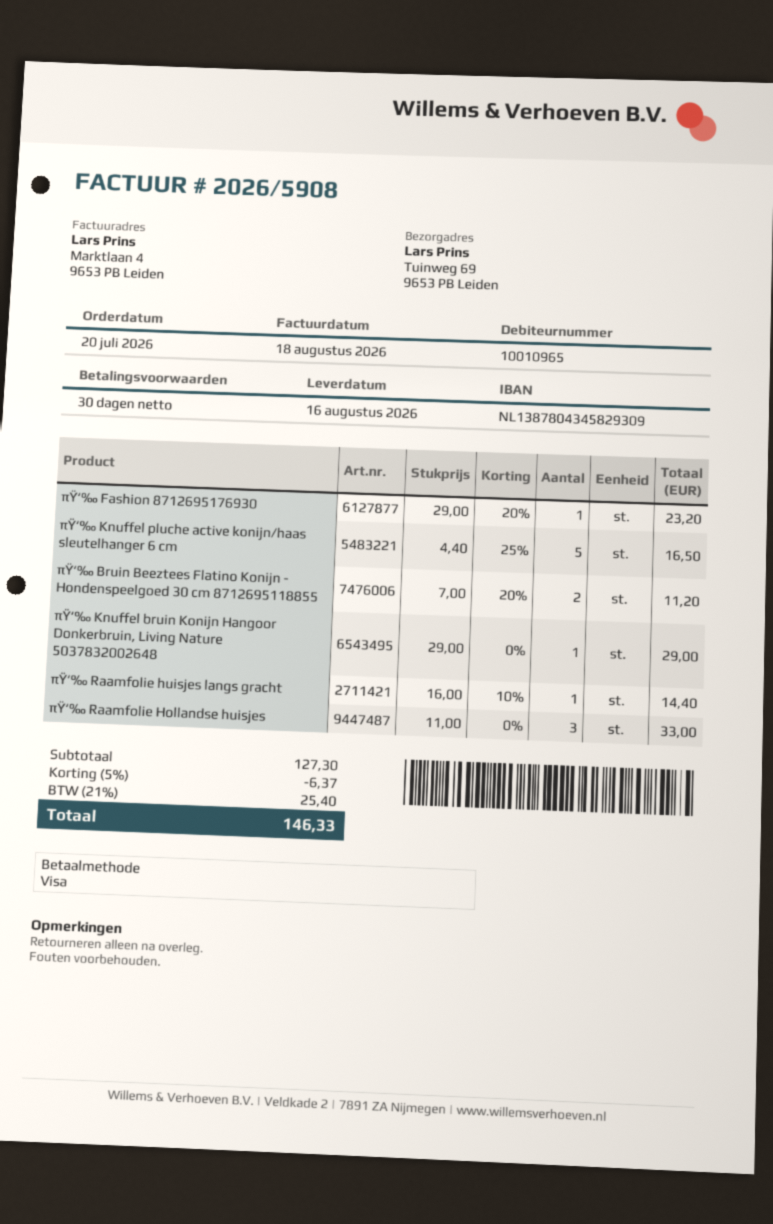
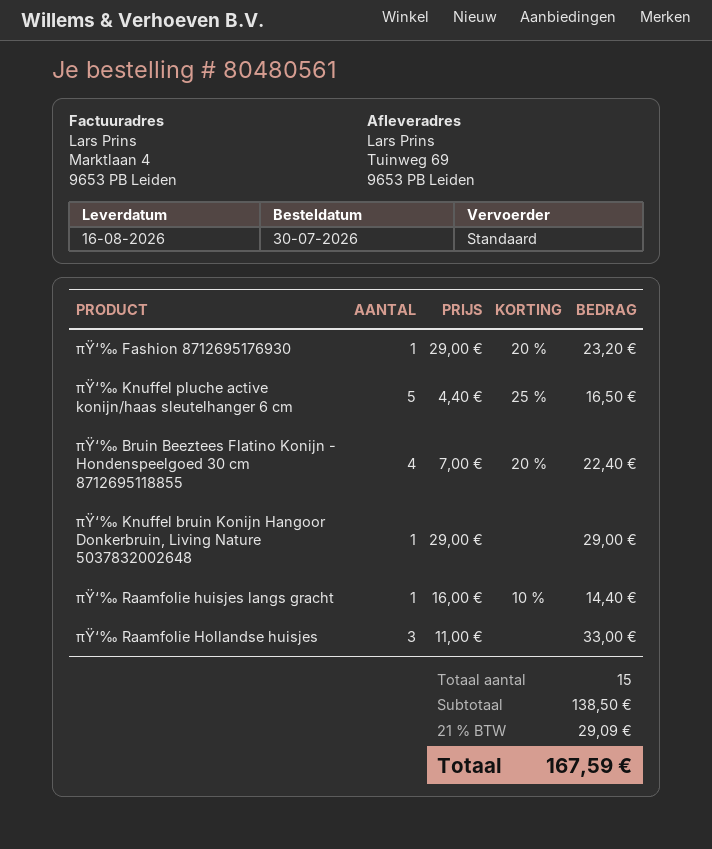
order date: 2026-07-20 -> 2026-07-30
πŸ‘‰ Bruin Beeztees Flatino Konijn - Hondenspeelgoed 30 cm 8712695118855: 2 x 7.00 - 20% = 11.20 -> 4 x 7.00 - 20% = 22.40
subtotal: 127.30 -> 138.50
discount: 5% = 6.37 -> none
tax: 21% = 25.40 -> 21% = 29.09
total: 146.33 -> 167.59

